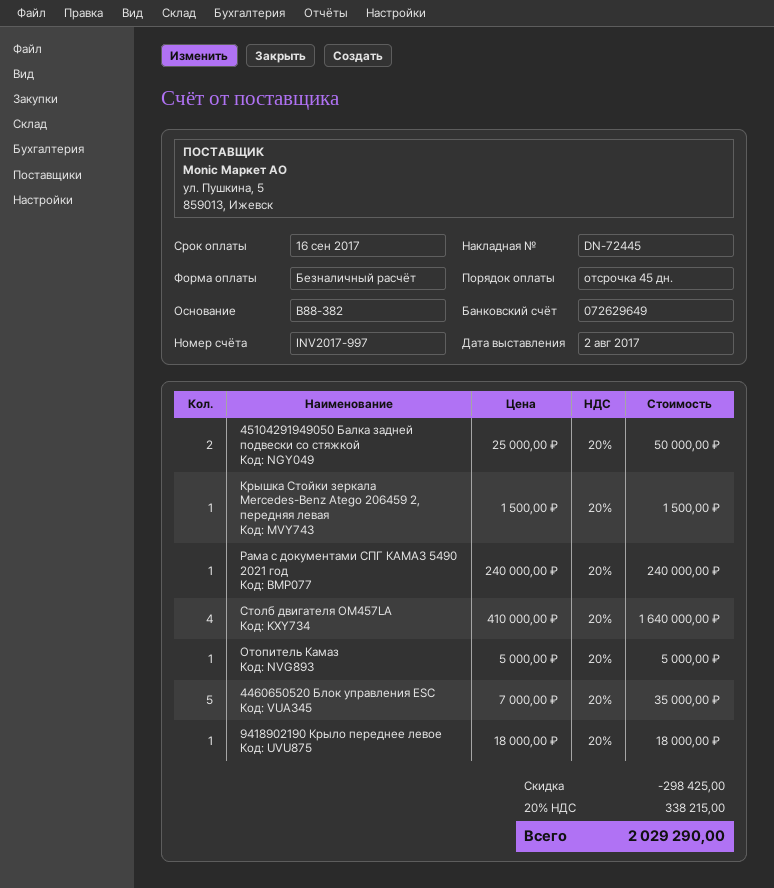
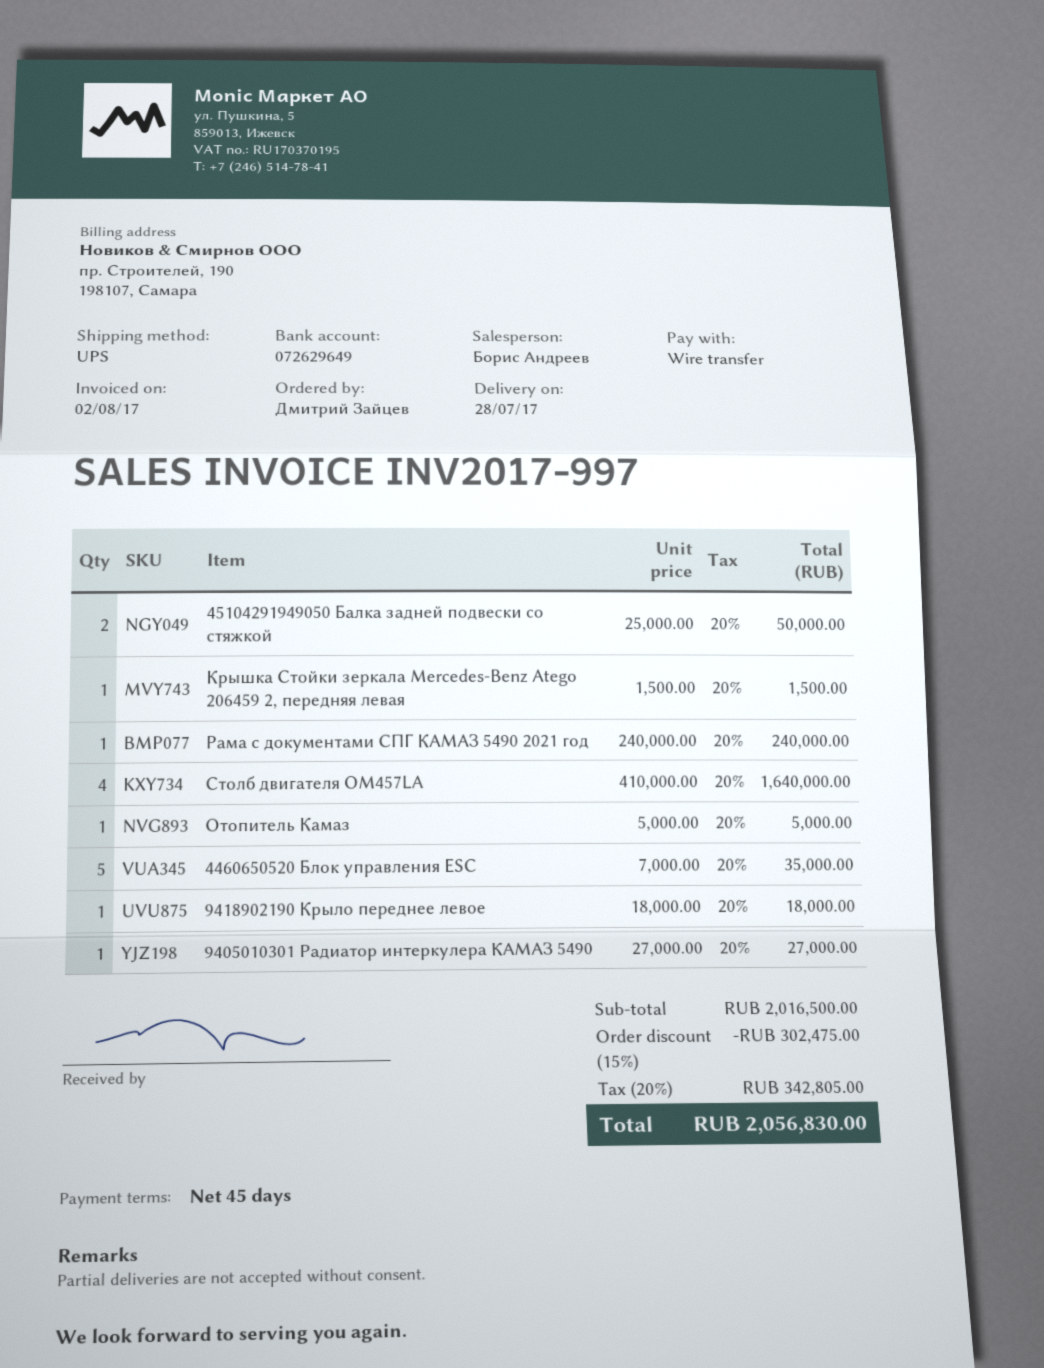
9405010301 Радиатор интеркулера КАМАЗ 5490: none -> 1 x 27000.00 = 27000.00
discount: 298425.00 -> 302475.00
tax: 20% = 338215.00 -> 20% = 342805.00
total: 2029290.00 -> 2056830.00

